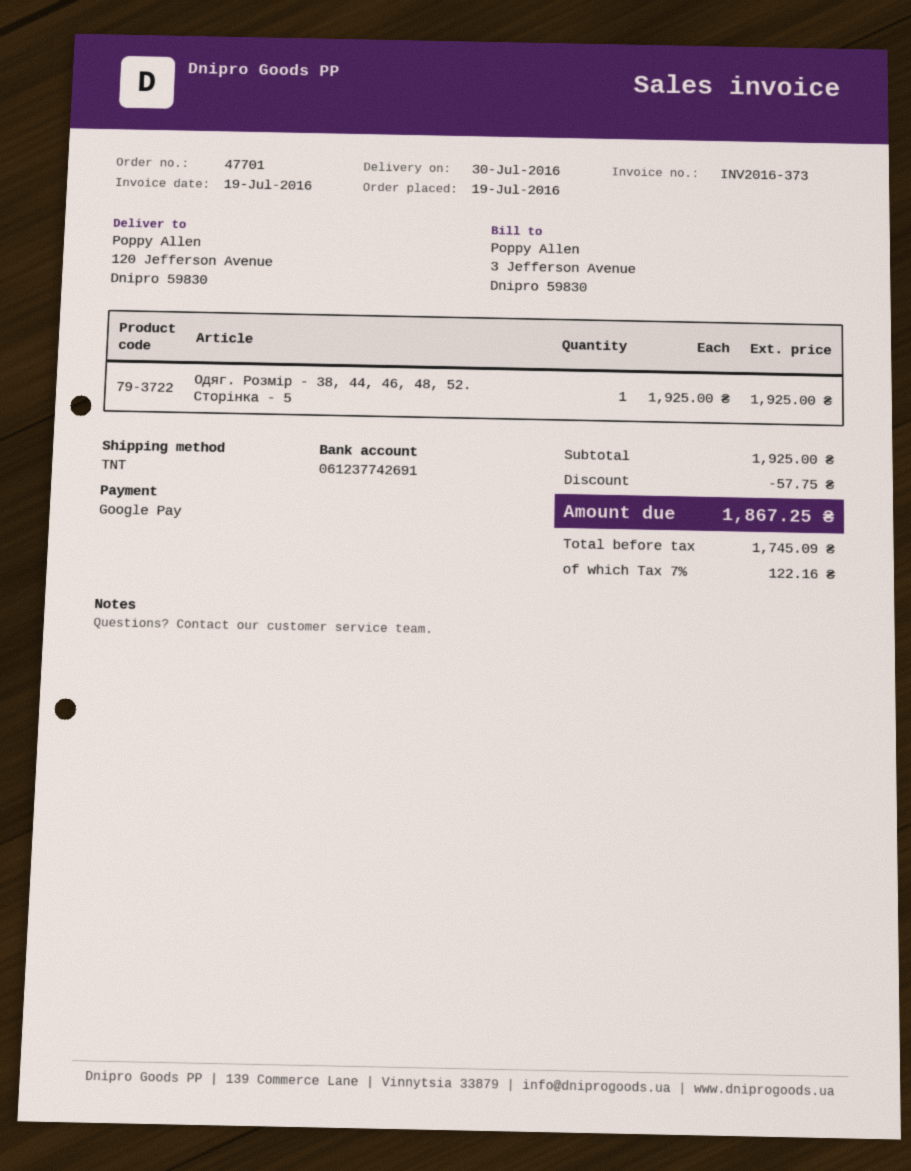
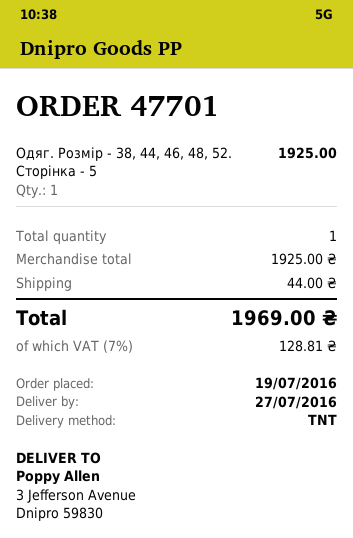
delivery date: 2016-07-30 -> 2016-07-27
ship to: 120 Jefferson Avenue, Dnipro 59830 -> 3 Jefferson Avenue, Dnipro 59830
discount: 57.75 -> none
shipping: none -> 44.00
tax: 7% = 122.16 -> 7% = 128.81
total: 1867.25 -> 1969.00

